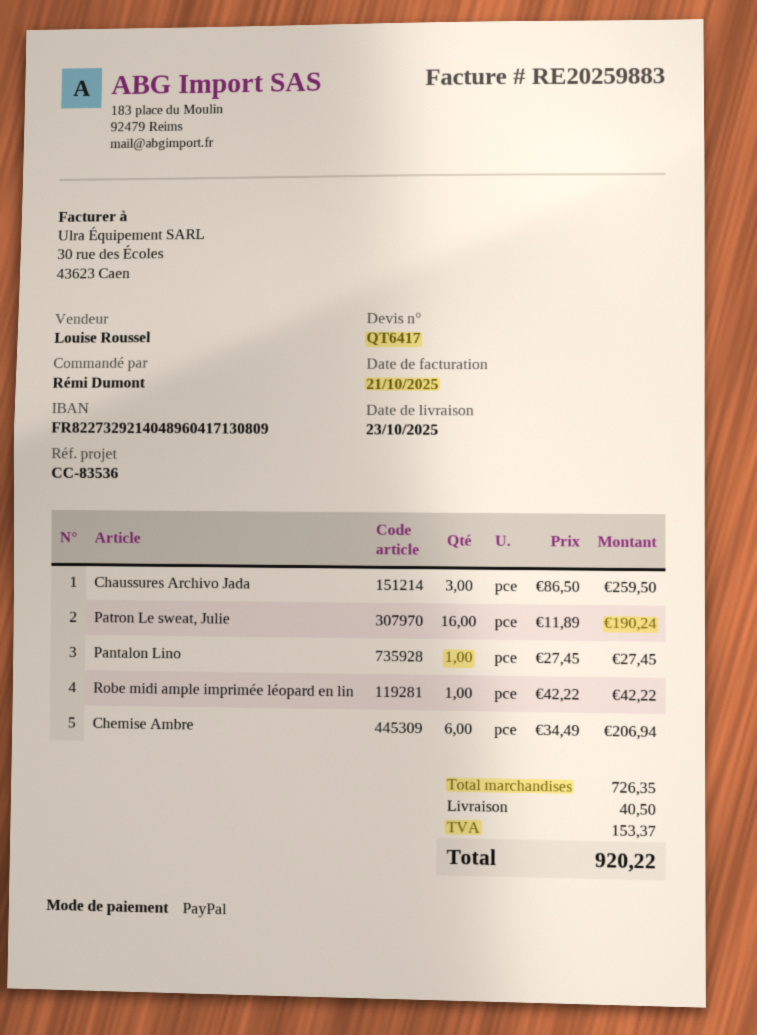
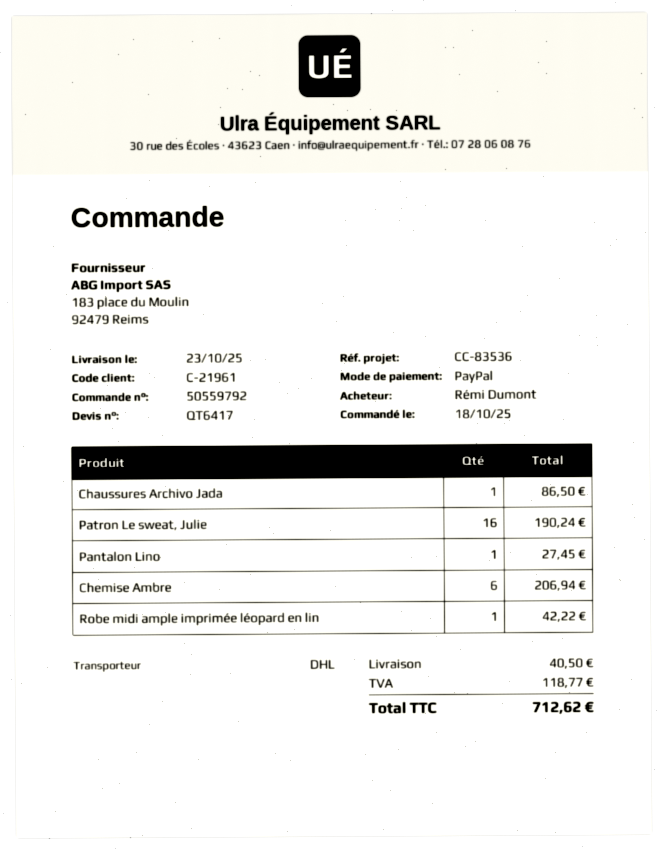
Chaussures Archivo Jada: 3 for 259.50 -> 1 for 86.50
tax: 153.37 -> 118.77
total: 920.22 -> 712.62

